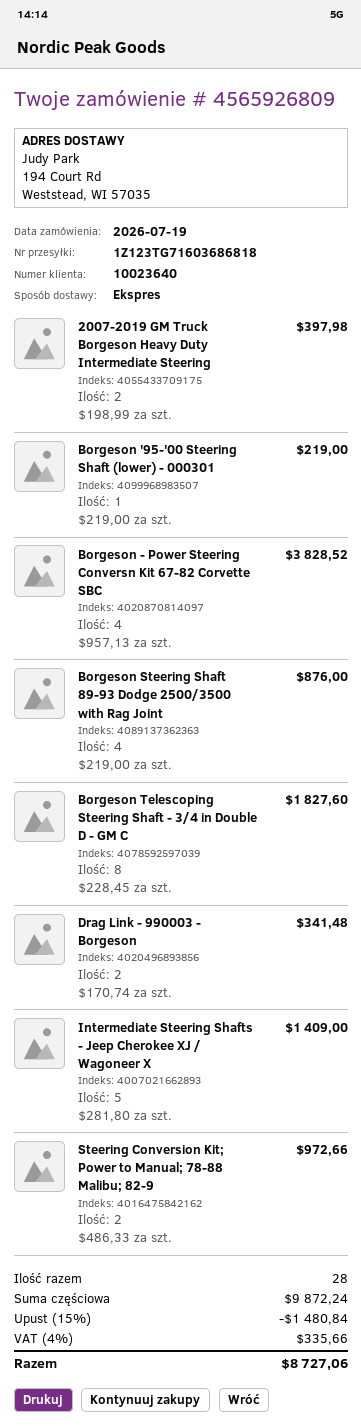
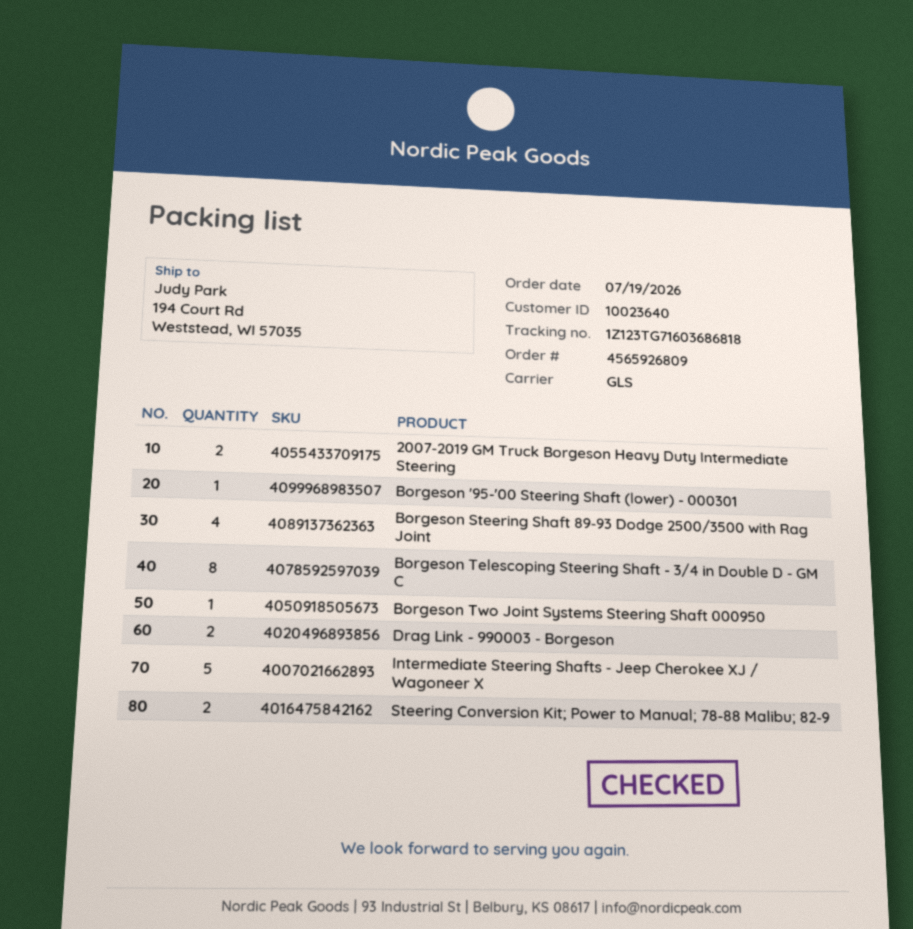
shipping method: express -> GLS
Borgeson - Power Steering Conversn Kit 67-82 Corvette SBC: 4 -> none
Borgeson Two Joint Systems Steering Shaft 000950: none -> 1

